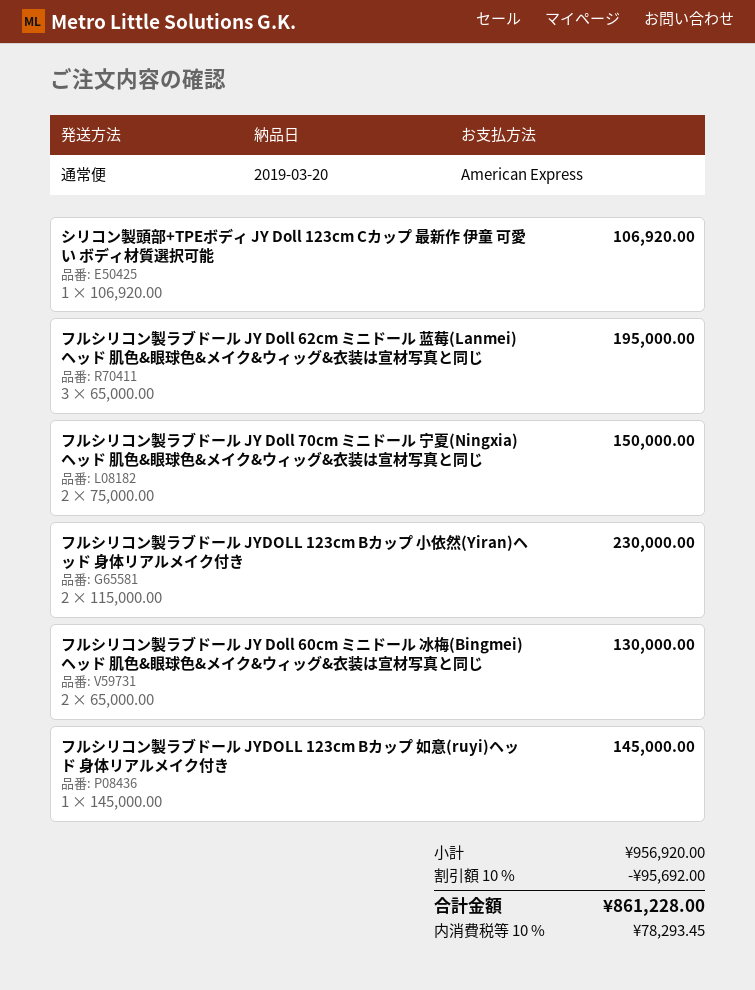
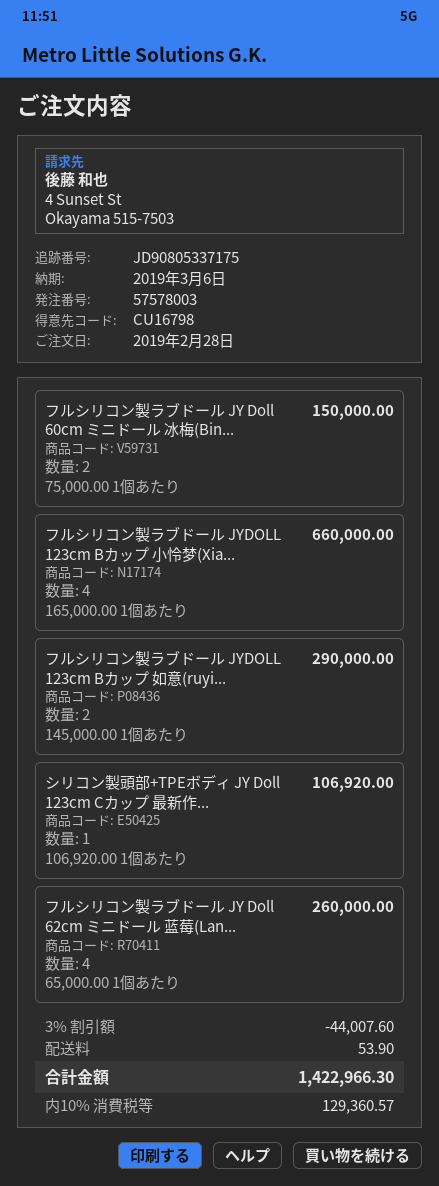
delivery date: 2019-03-20 -> 2019-03-06
フルシリコン製ラブドール JY Doll 62cm ミニドール 蓝莓(Lanmei)ヘッド 肌色&眼球色&メイク&ウィッグ&衣装は宣材写真と同じ: 3 x 65000.00 = 195000.00 -> 4 x 65000.00 = 260000.00
フルシリコン製ラブドール JY Doll 70cm ミニドール 宁夏(Ningxia)ヘッド 肌色&眼球色&メイク&ウィッグ&衣装は宣材写真と同じ: 2 x 75000.00 = 150000.00 -> none
フルシリコン製ラブドール JYDOLL 123cm Bカップ 小依然(Yiran)ヘッド 身体リアルメイク付き: 2 x 115000.00 = 230000.00 -> none
フルシリコン製ラブドール JY Doll 60cm ミニドール 冰梅(Bingmei)ヘッド 肌色&眼球色&メイク&ウィッグ&衣装は宣材写真と同じ: 2 x 65000.00 = 130000.00 -> 2 x 75000.00 = 150000.00
フルシリコン製ラブドール JYDOLL 123cm Bカップ 如意(ruyi)ヘッド 身体リアルメイク付き: 1 x 145000.00 = 145000.00 -> 2 x 145000.00 = 290000.00
フルシリコン製ラブドール JYDOLL 123cm Bカップ 小怜梦(Xia...: none -> 4 x 165000.00 = 660000.00
discount: 10% = 95692.00 -> 3% = 44007.60
shipping: none -> 53.90
tax: 10% = 78293.45 -> 10% = 129360.57
total: 861228.00 -> 1422966.30

